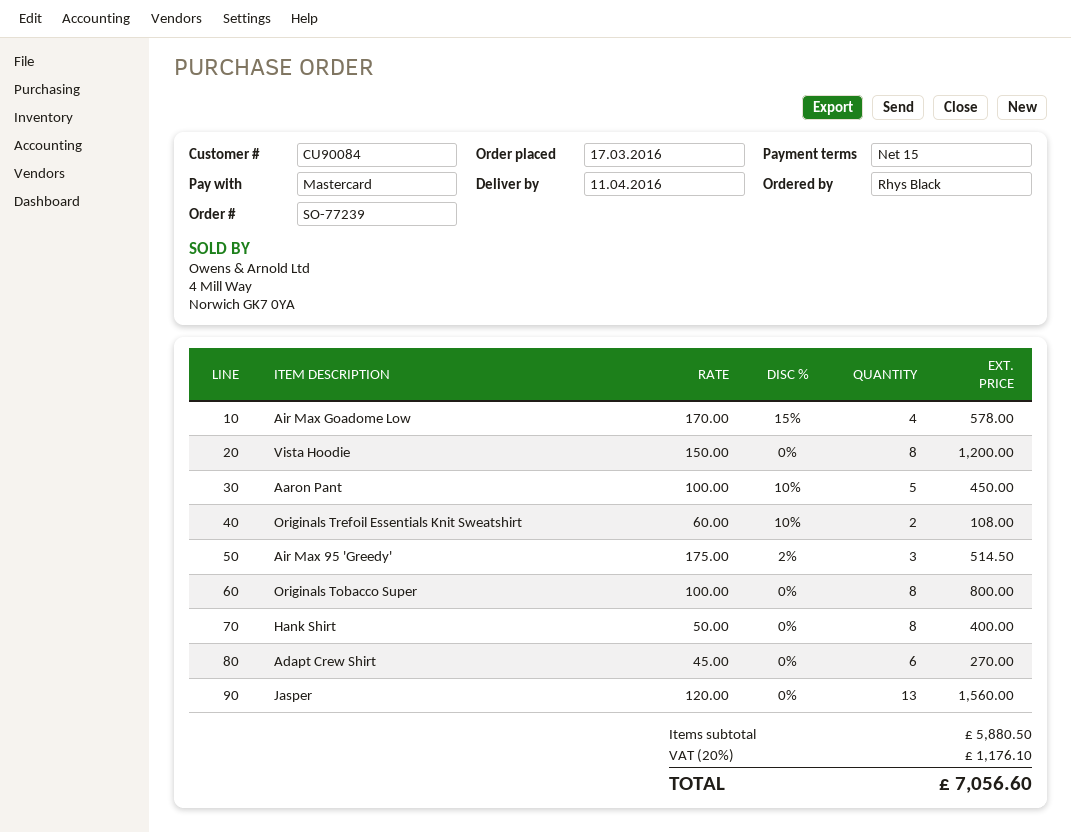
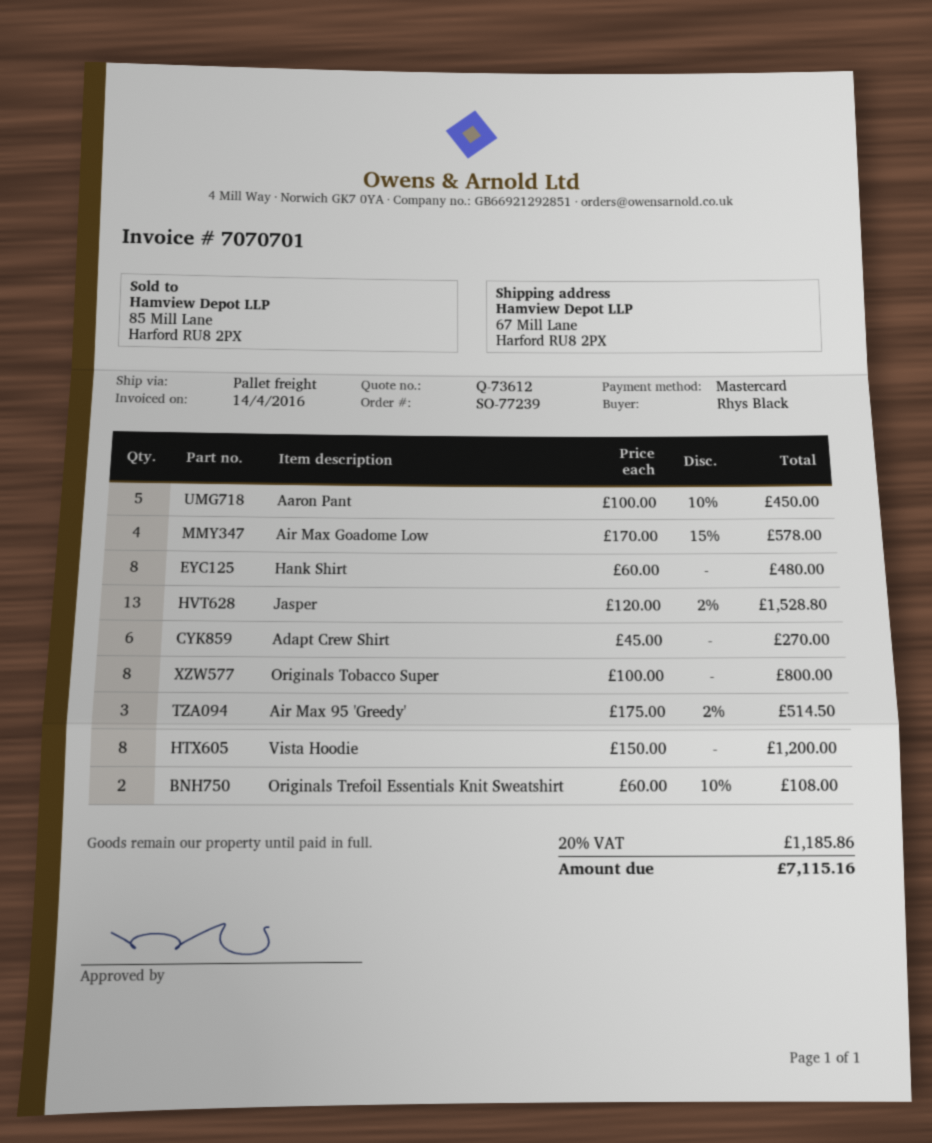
Hank Shirt: 8 x 50.00 = 400.00 -> 8 x 60.00 = 480.00
Jasper: 13 x 120.00 = 1560.00 -> 13 x 120.00 - 2% = 1528.80
tax: 20% = 1176.10 -> 20% = 1185.86
total: 7056.60 -> 7115.16

